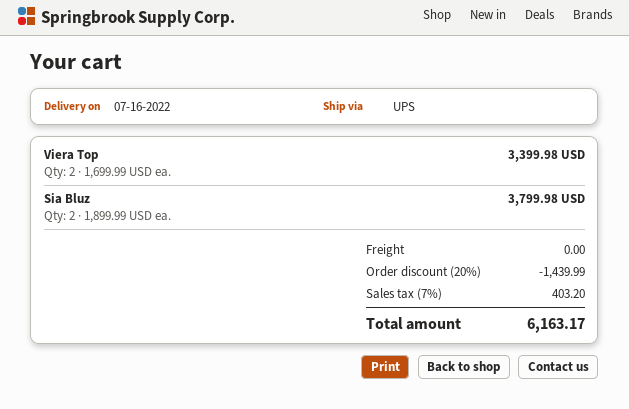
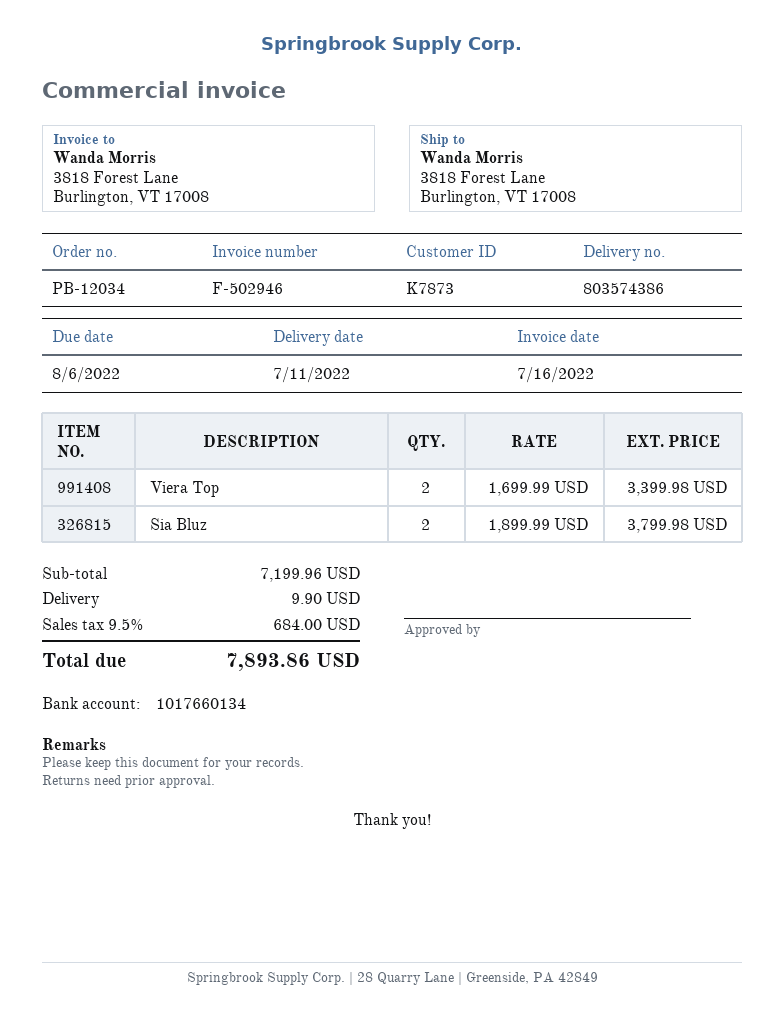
delivery date: 2022-07-16 -> 2022-07-11
discount: 20% = 1439.99 -> none
shipping: 0.00 -> 9.90
tax: 7% = 403.20 -> 9.5% = 684.00
total: 6163.17 -> 7893.86

